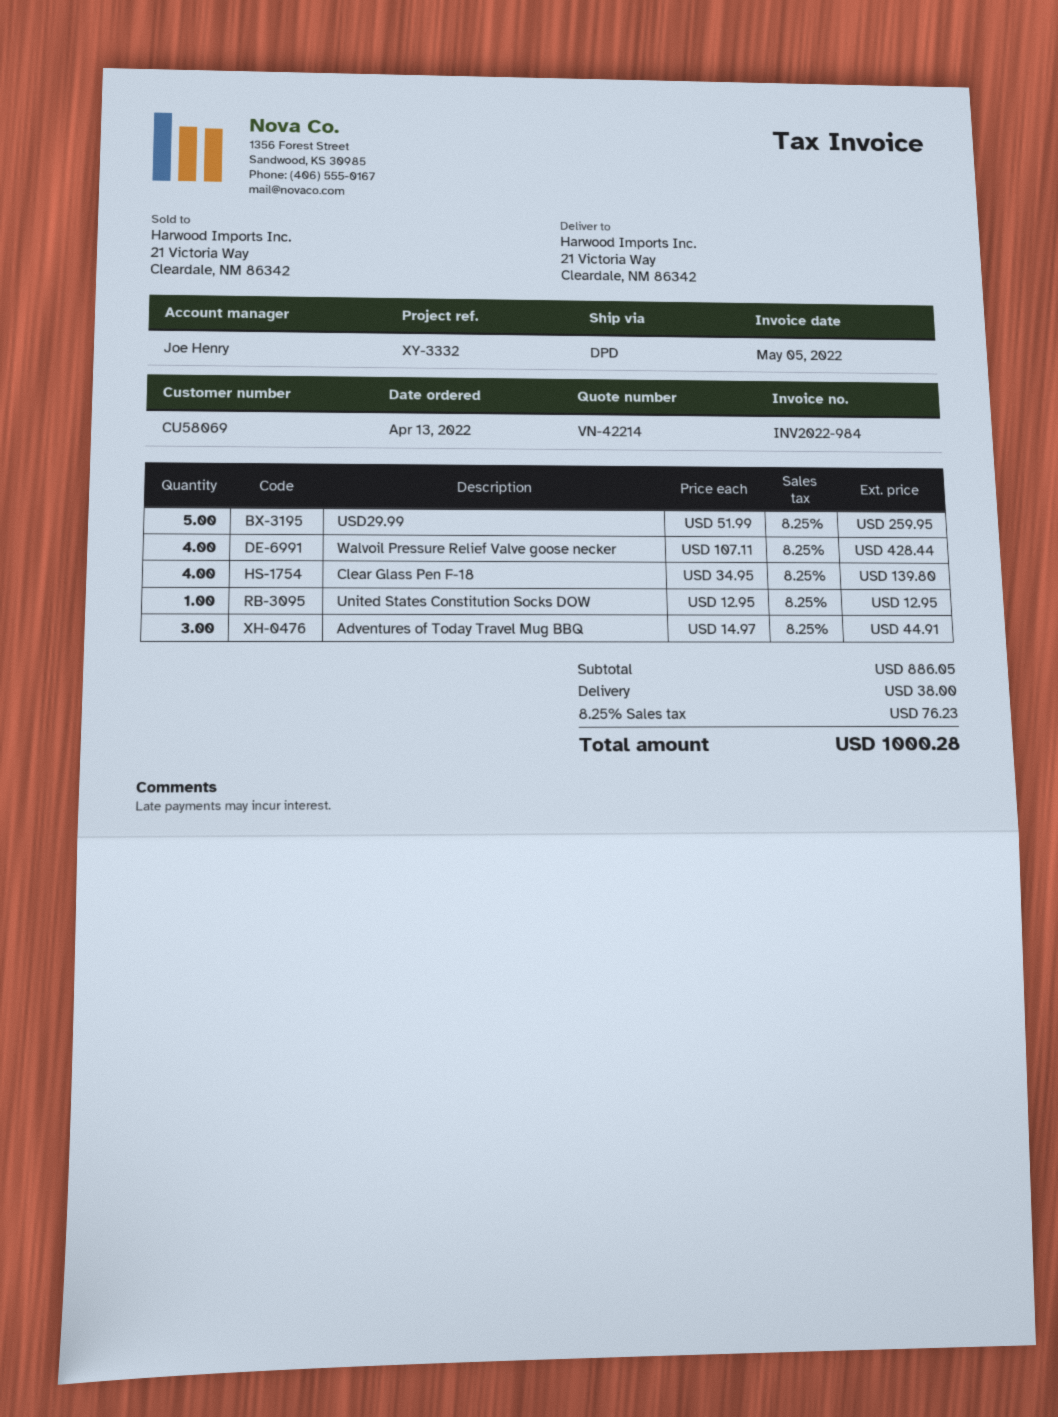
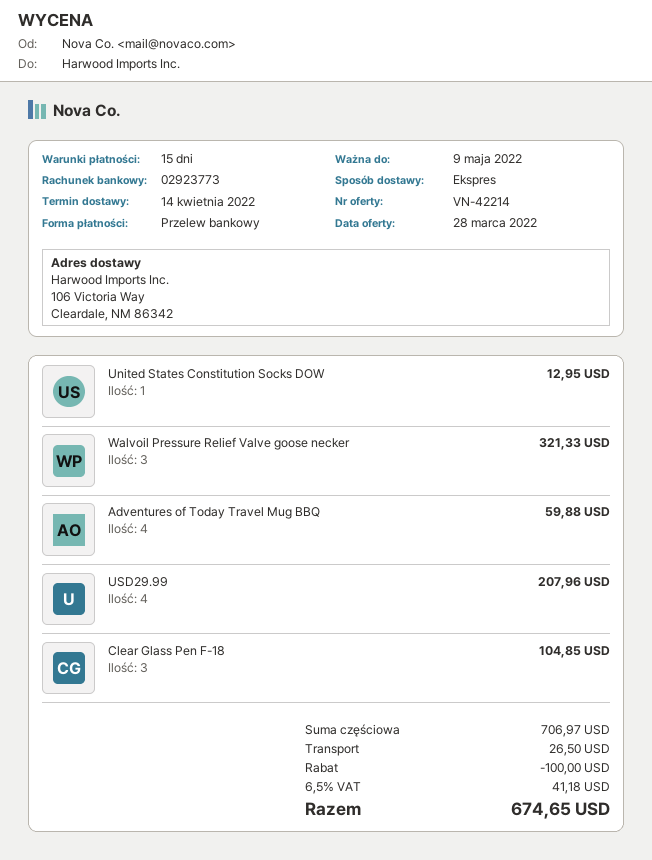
shipping method: DPD -> express
ship to: 21 Victoria Way, Cleardale, NM 86342 -> 106 Victoria Way, Cleardale, NM 86342
USD29.99: 5 for 259.95 -> 4 for 207.96
Walvoil Pressure Relief Valve goose necker: 4 for 428.44 -> 3 for 321.33
Clear Glass Pen F-18: 4 for 139.80 -> 3 for 104.85
Adventures of Today Travel Mug BBQ: 3 for 44.91 -> 4 for 59.88
subtotal: 886.05 -> 706.97
discount: none -> 100.00
shipping: 38.00 -> 26.50
tax: 8.25% = 76.23 -> 6.5% = 41.18
total: 1000.28 -> 674.65

